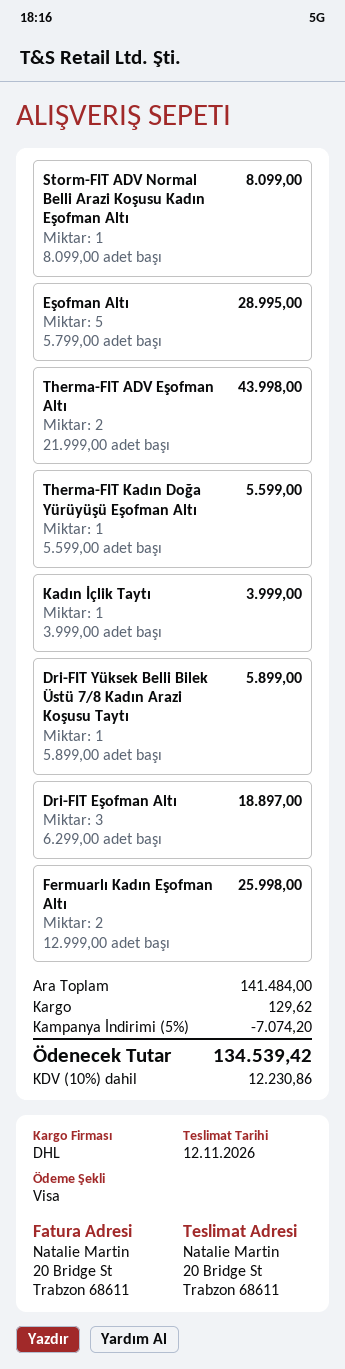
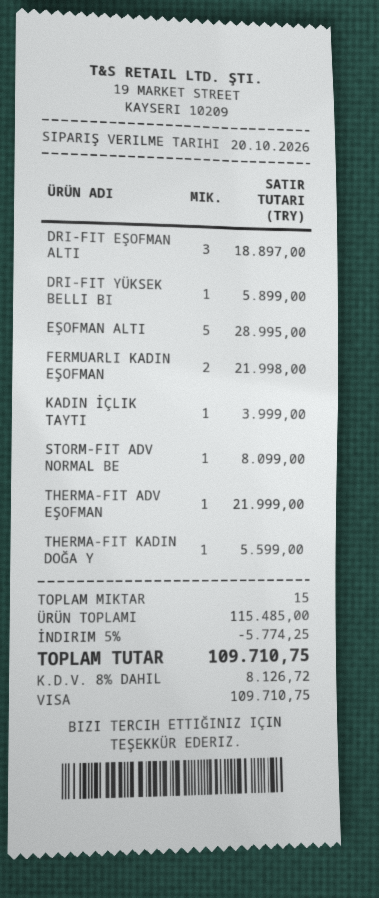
Therma-FIT ADV Eşofman Altı: 2 for 43998.00 -> 1 for 21999.00
Fermuarlı Kadın Eşofman Altı: 2 for 25998.00 -> 2 for 21998.00
subtotal: 141484.00 -> 115485.00
discount: 5% = 7074.20 -> 5% = 5774.25
shipping: 129.62 -> none
tax: 10% = 12230.86 -> 8% = 8126.72
total: 134539.42 -> 109710.75

